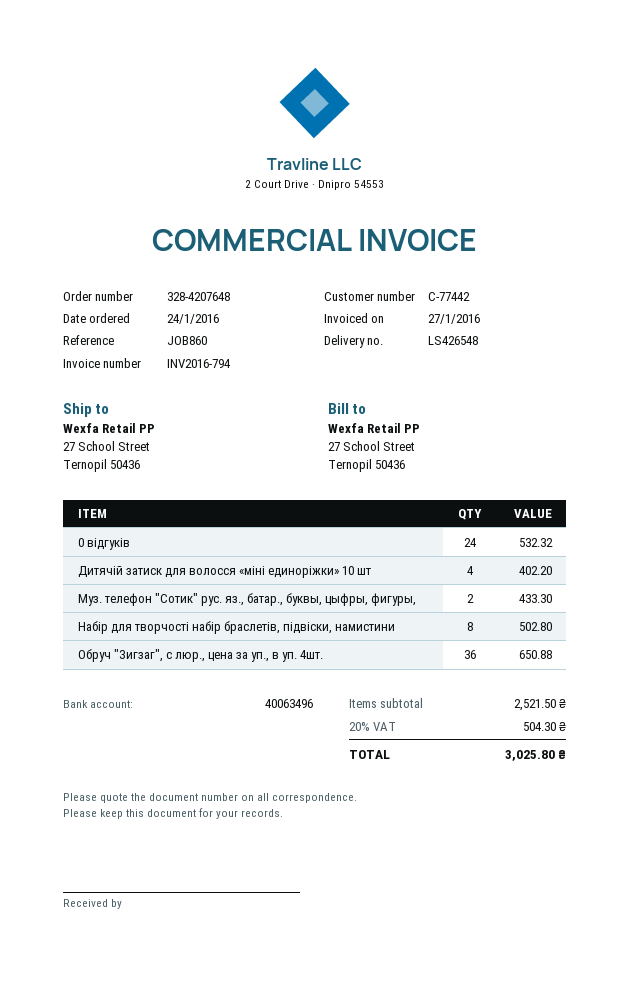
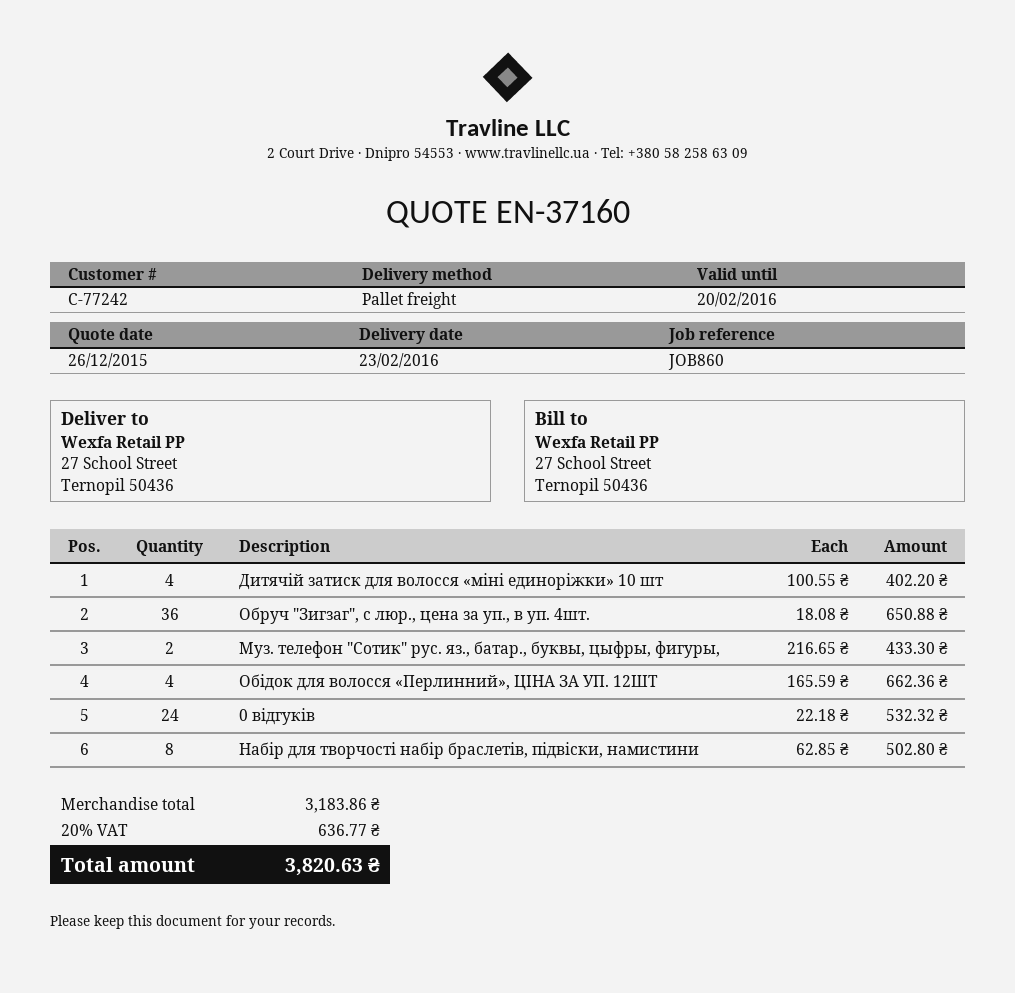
customer number: C-77442 -> C-77242
Обідок для волосся «Перлинний», ЦІНА ЗА УП. 12ШТ: none -> 4 for 662.36
subtotal: 2521.50 -> 3183.86
tax: 20% = 504.30 -> 20% = 636.77
total: 3025.80 -> 3820.63

